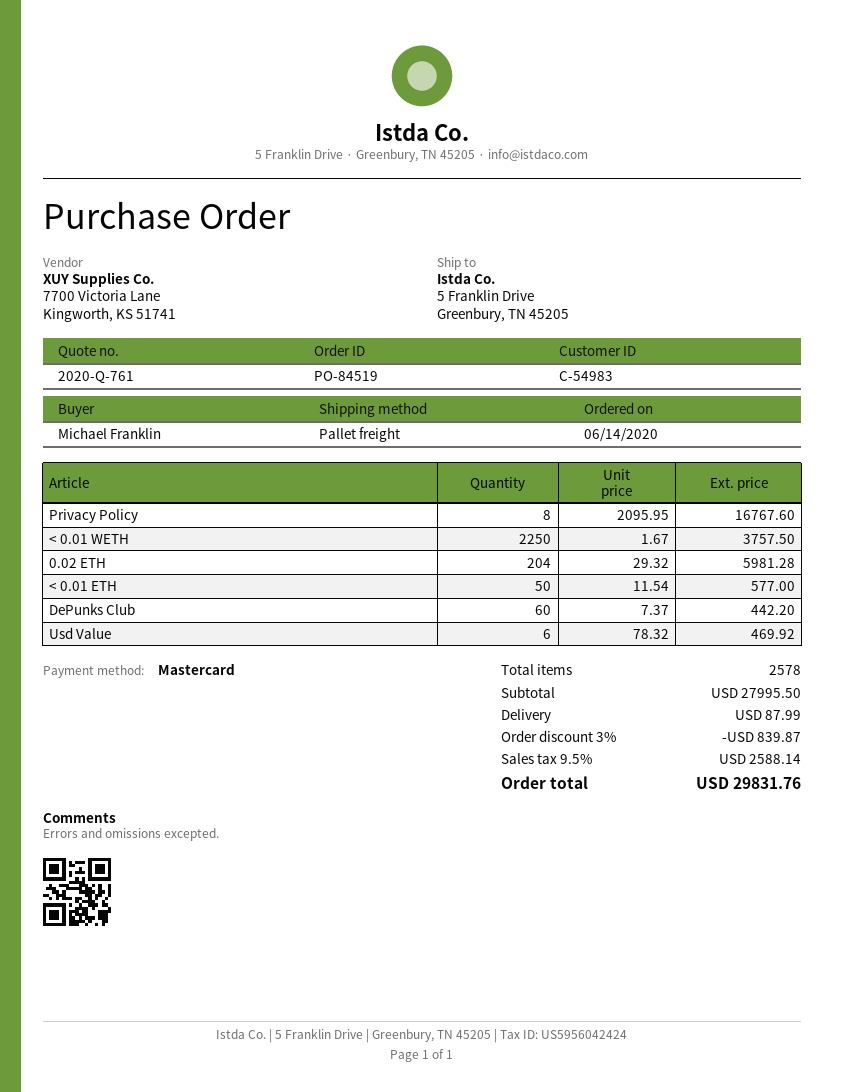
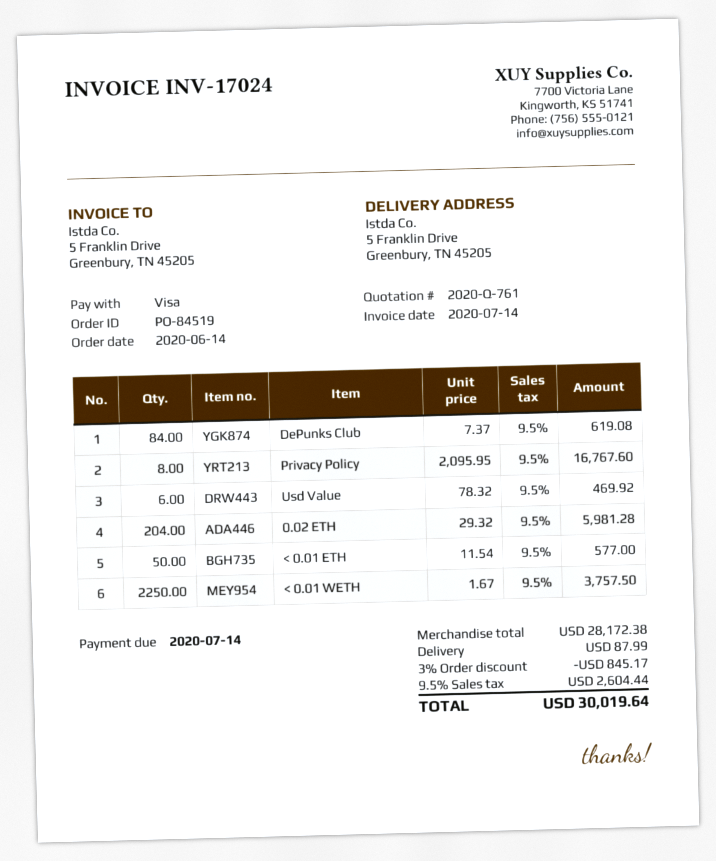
payment method: Mastercard -> Visa
DePunks Club: 60 x 7.37 = 442.20 -> 84 x 7.37 = 619.08
subtotal: 27995.50 -> 28172.38
discount: 3% = 839.87 -> 3% = 845.17
tax: 9.5% = 2588.14 -> 9.5% = 2604.44
total: 29831.76 -> 30019.64

